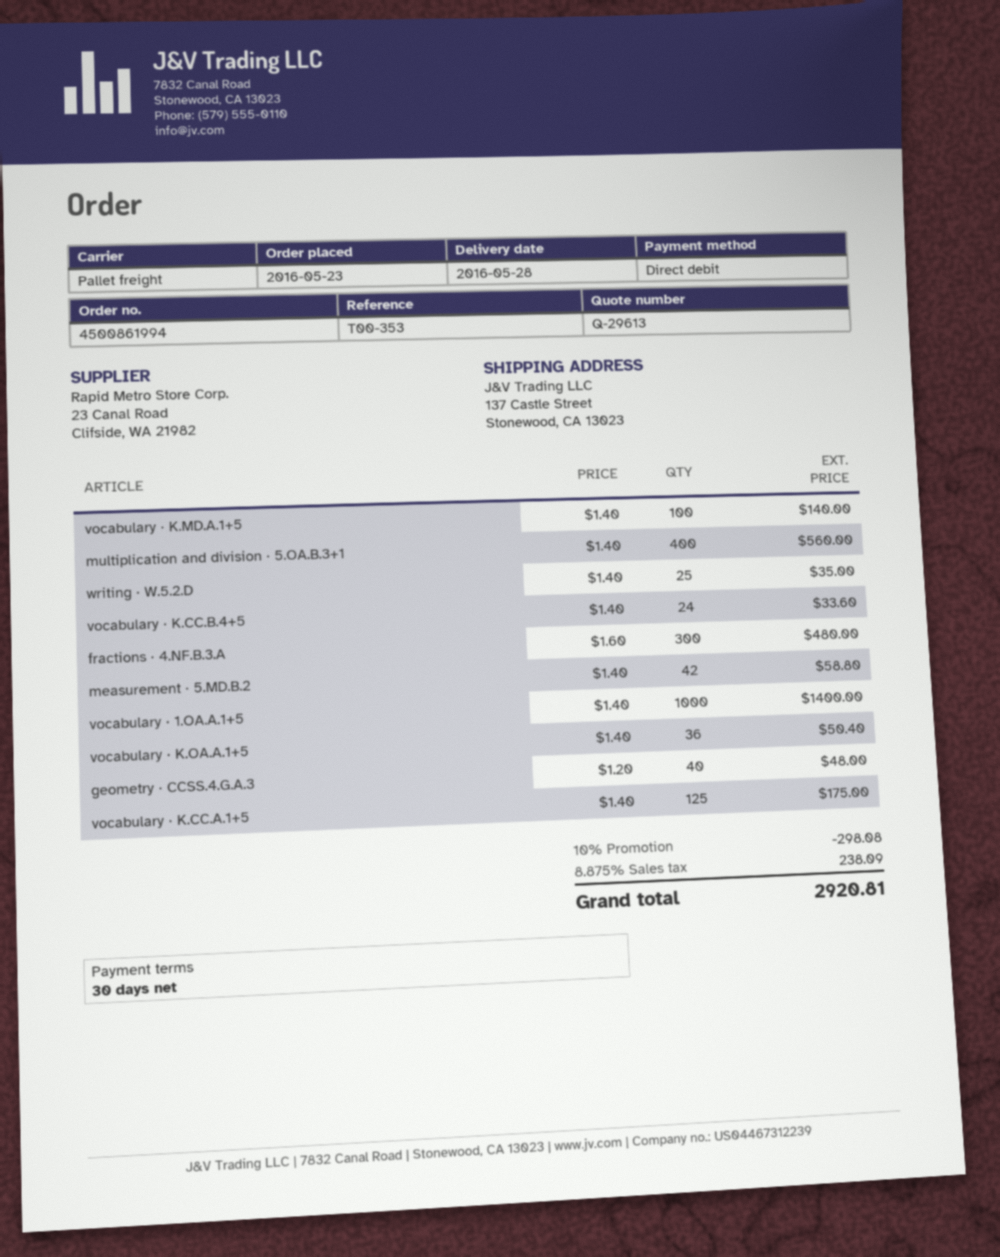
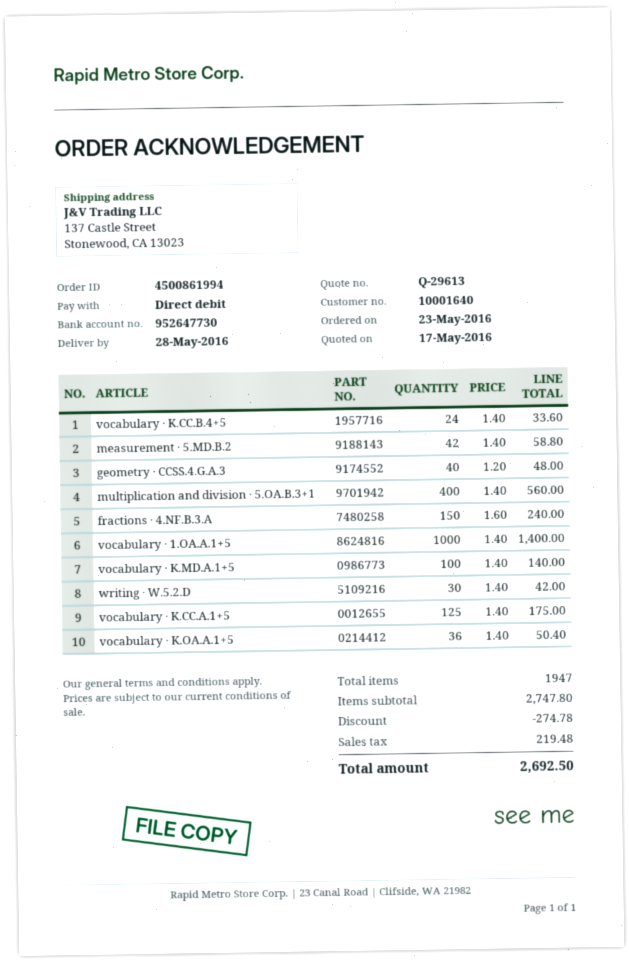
writing · W.5.2.D: 25 x 1.40 = 35.00 -> 30 x 1.40 = 42.00
fractions · 4.NF.B.3.A: 300 x 1.60 = 480.00 -> 150 x 1.60 = 240.00
discount: 298.08 -> 274.78
tax: 238.09 -> 219.48
total: 2920.81 -> 2692.50

